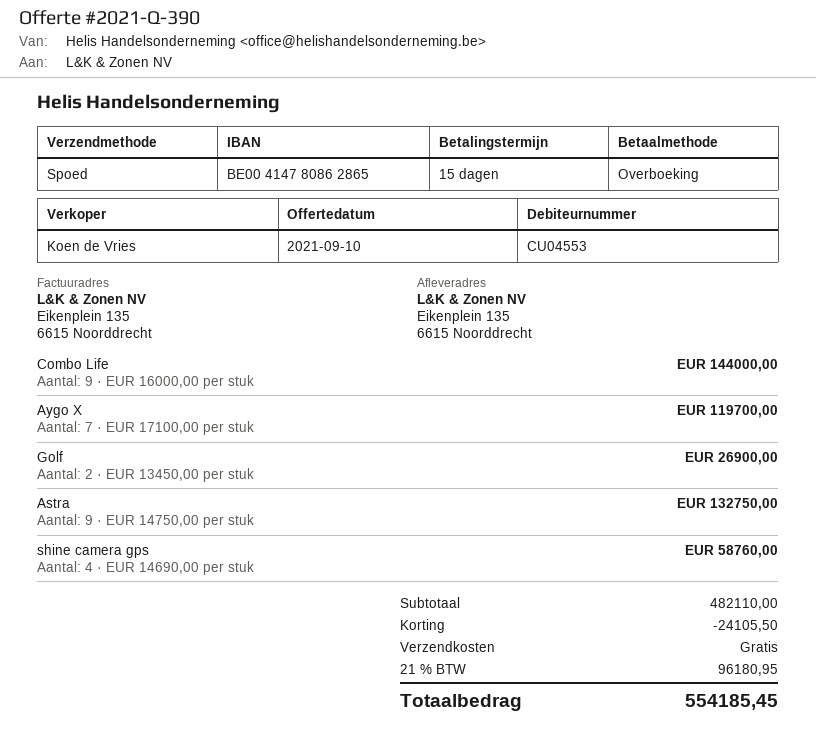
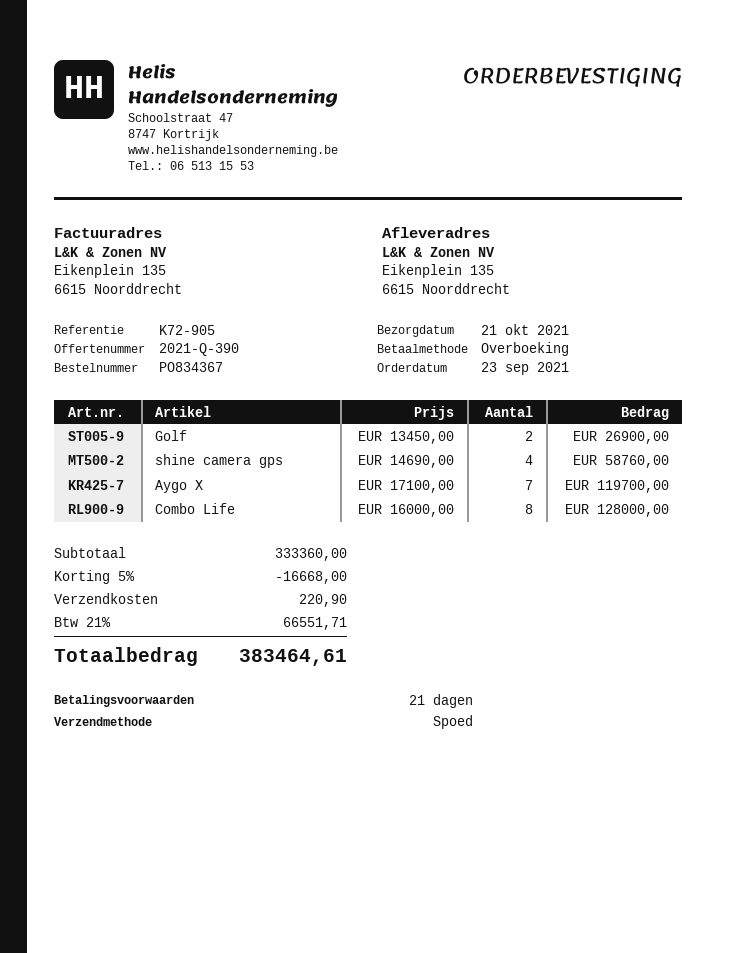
payment terms: 15 days -> 21 days
Combo Life: 9 x 16000.00 = 144000.00 -> 8 x 16000.00 = 128000.00
Astra: 9 x 14750.00 = 132750.00 -> none
subtotal: 482110.00 -> 333360.00
discount: 24105.50 -> 16668.00
shipping: 0.00 -> 220.90
tax: 21% = 96180.95 -> 21% = 66551.71
total: 554185.45 -> 383464.61

